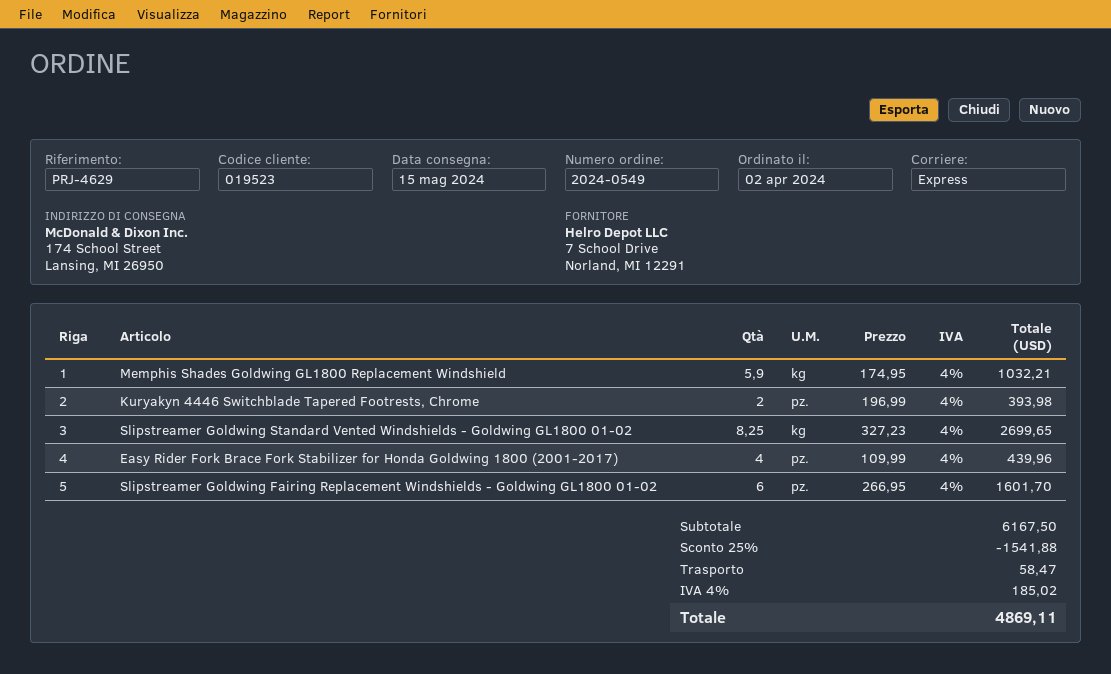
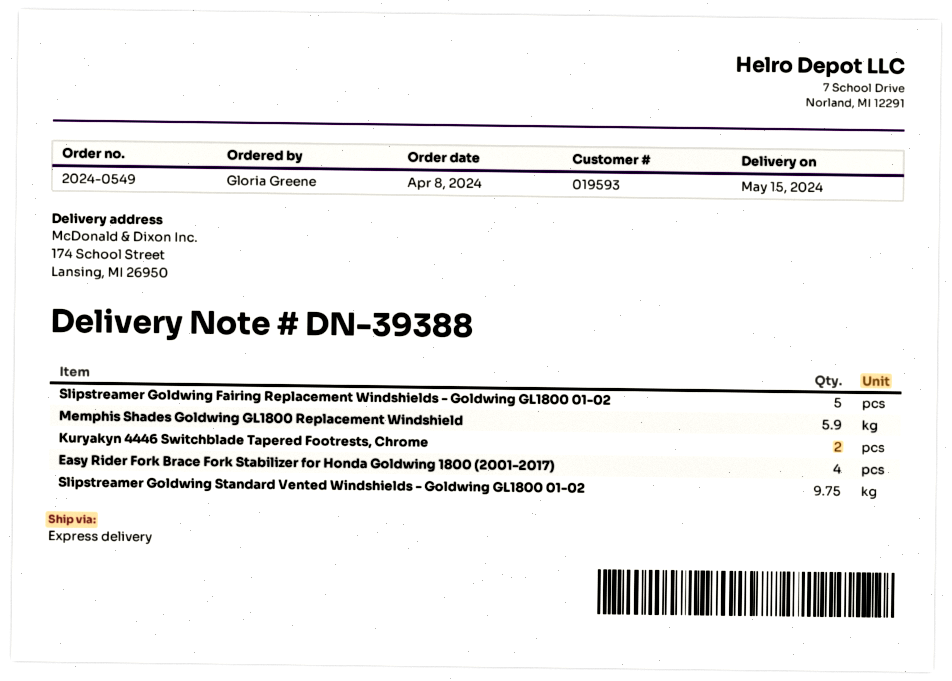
order date: 2024-04-02 -> 2024-04-08
customer number: 019523 -> 019593
Slipstreamer Goldwing Standard Vented Windshields - Goldwing GL1800 01-02: 8.25 -> 9.75
Slipstreamer Goldwing Fairing Replacement Windshields - Goldwing GL1800 01-02: 6 -> 5

